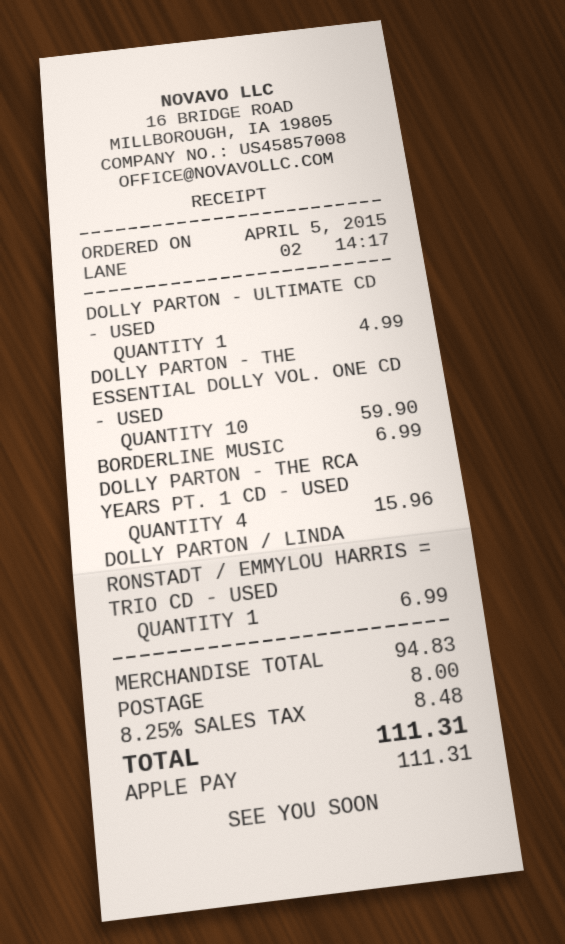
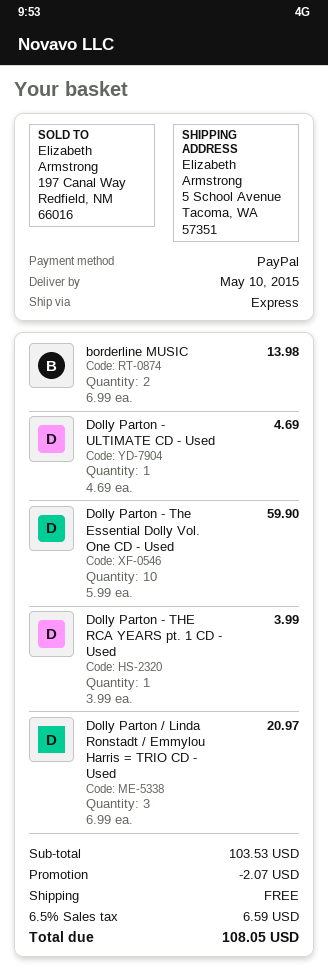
payment method: Apple Pay -> PayPal
DOLLY PARTON - ULTIMATE CD - USED: 1 for 4.99 -> 1 for 4.69
BORDERLINE MUSIC: 1 for 6.99 -> 2 for 13.98
DOLLY PARTON - THE RCA YEARS PT. 1 CD - USED: 4 for 15.96 -> 1 for 3.99
DOLLY PARTON / LINDA RONSTADT / EMMYLOU HARRIS = TRIO CD - USED: 1 for 6.99 -> 3 for 20.97
subtotal: 94.83 -> 103.53
discount: none -> 2.07
shipping: 8.00 -> 0.00
tax: 8.25% = 8.48 -> 6.5% = 6.59
total: 111.31 -> 108.05

